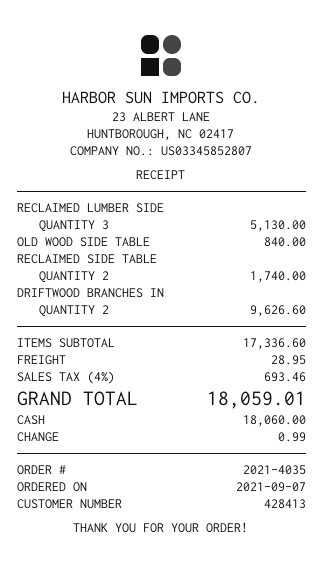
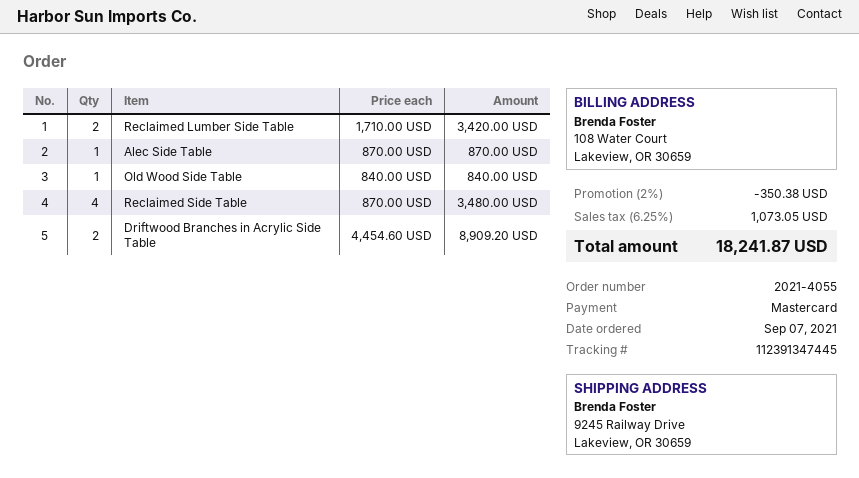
order number: 2021-4035 -> 2021-4055
payment method: cash -> Mastercard
RECLAIMED LUMBER SIDE: 3 for 5130.00 -> 2 for 3420.00
RECLAIMED SIDE TABLE: 2 for 1740.00 -> 4 for 3480.00
DRIFTWOOD BRANCHES IN: 2 for 9626.60 -> 2 for 8909.20
Alec Side Table: none -> 1 for 870.00
discount: none -> 2% = 350.38
shipping: 28.95 -> none
tax: 4% = 693.46 -> 6.25% = 1073.05
total: 18059.01 -> 18241.87

